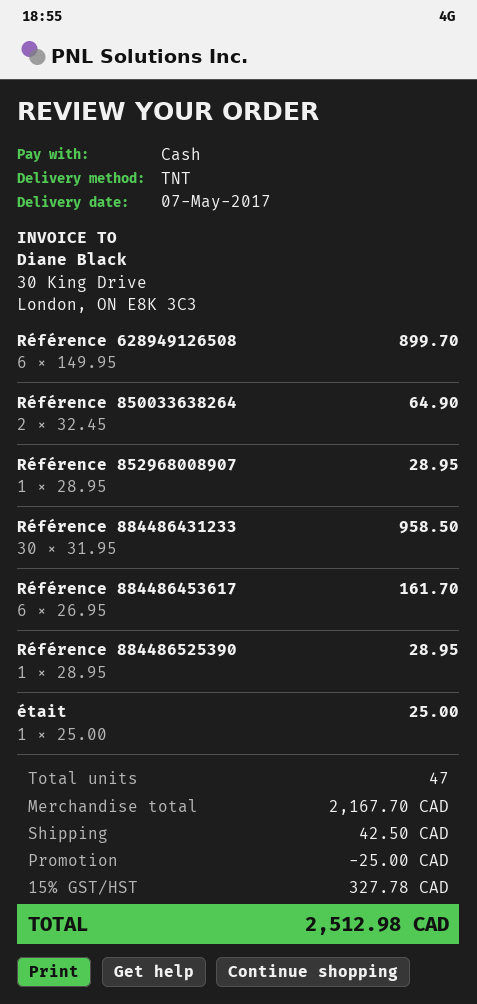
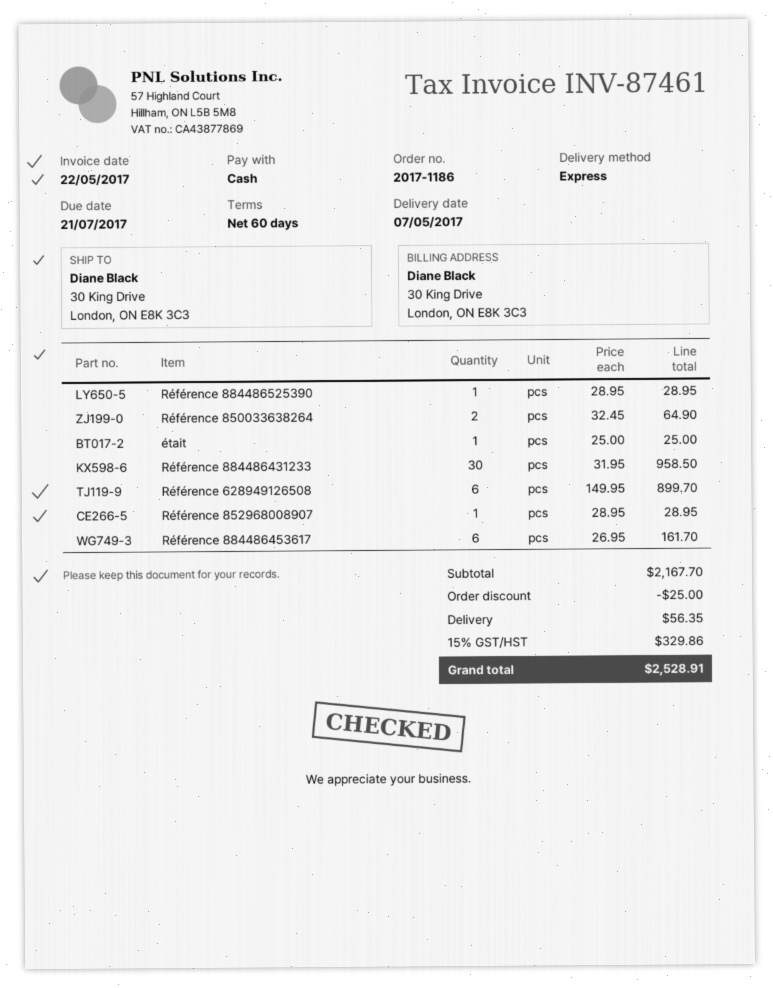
shipping method: TNT -> express
shipping: 42.50 -> 56.35
tax: 15% = 327.78 -> 15% = 329.86
total: 2512.98 -> 2528.91

